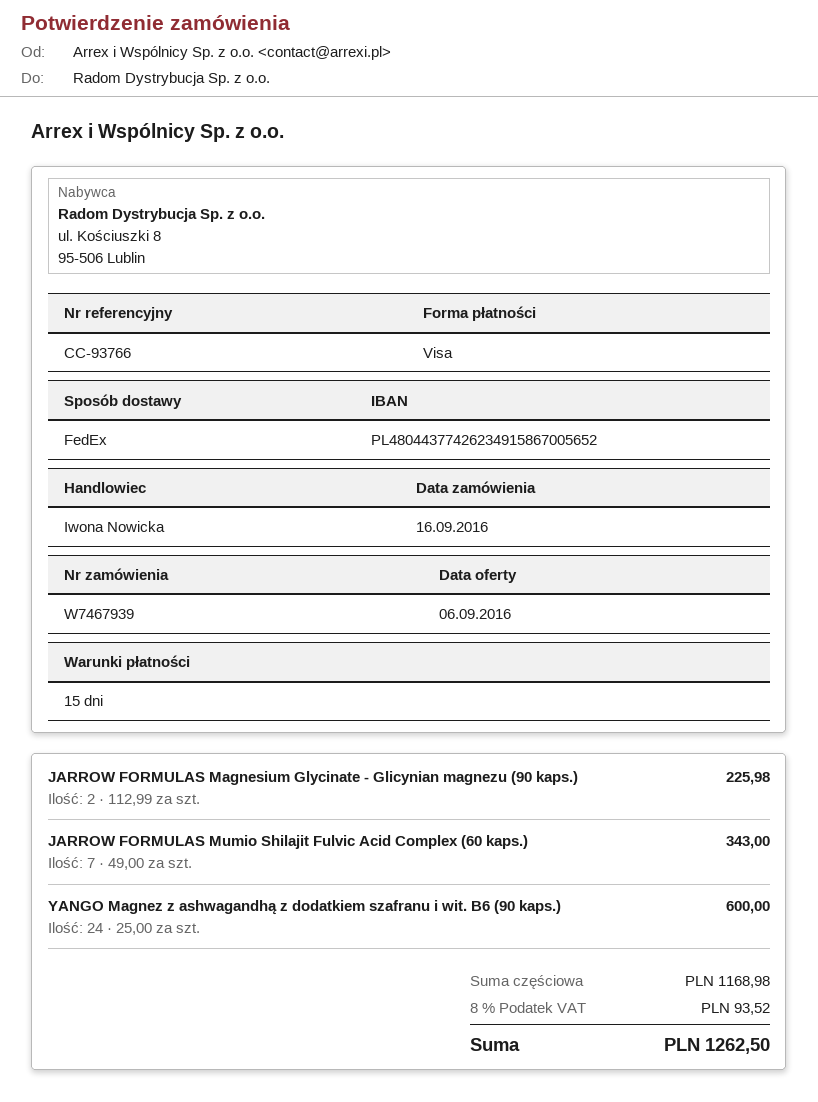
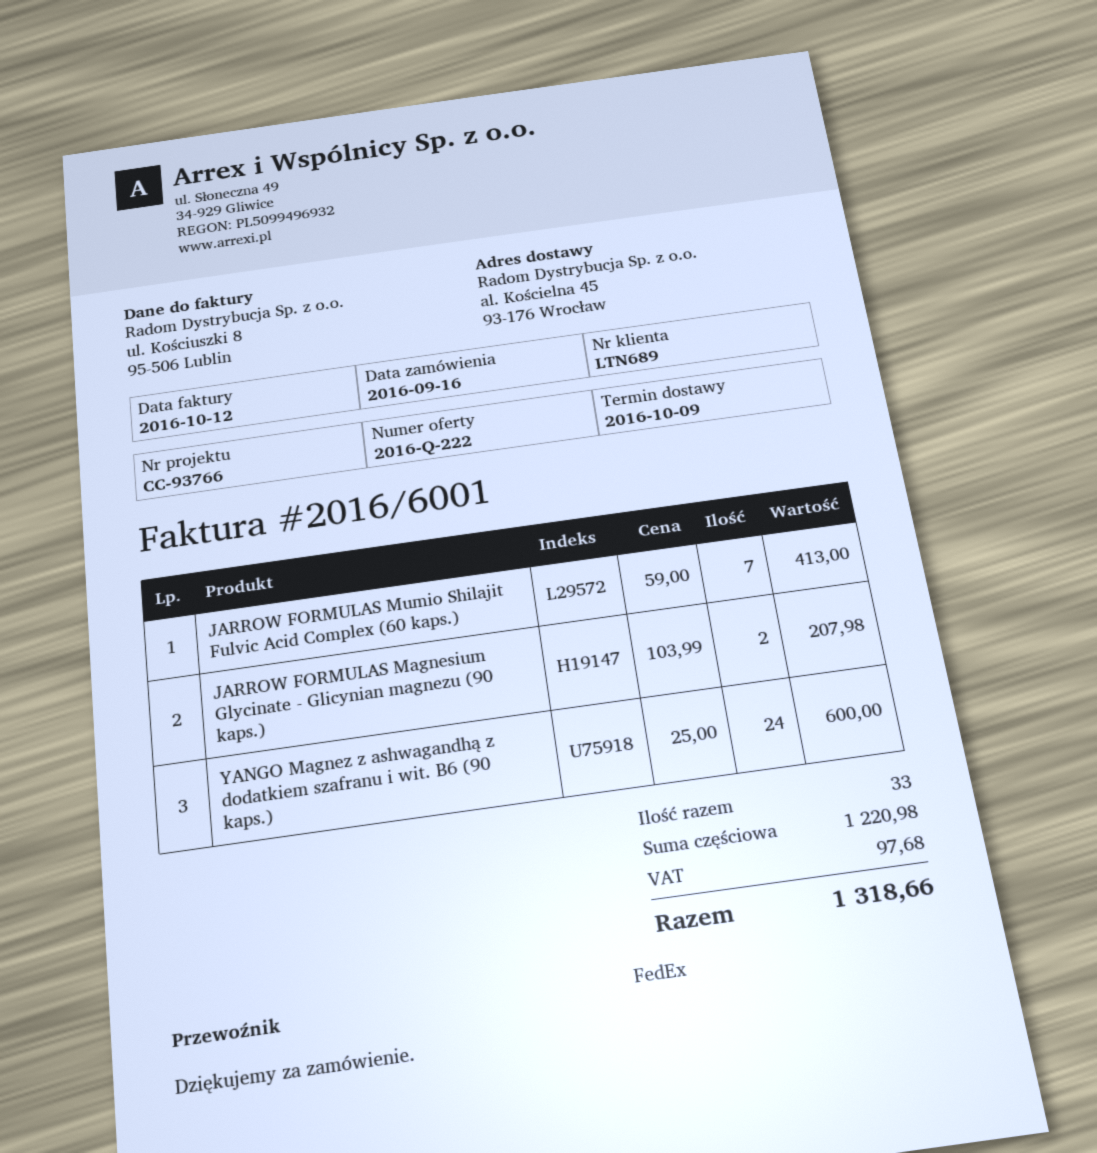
JARROW FORMULAS Magnesium Glycinate - Glicynian magnezu (90 kaps.): 2 x 112.99 = 225.98 -> 2 x 103.99 = 207.98
JARROW FORMULAS Mumio Shilajit Fulvic Acid Complex (60 kaps.): 7 x 49.00 = 343.00 -> 7 x 59.00 = 413.00
subtotal: 1168.98 -> 1220.98
tax: 93.52 -> 97.68
total: 1262.50 -> 1318.66

